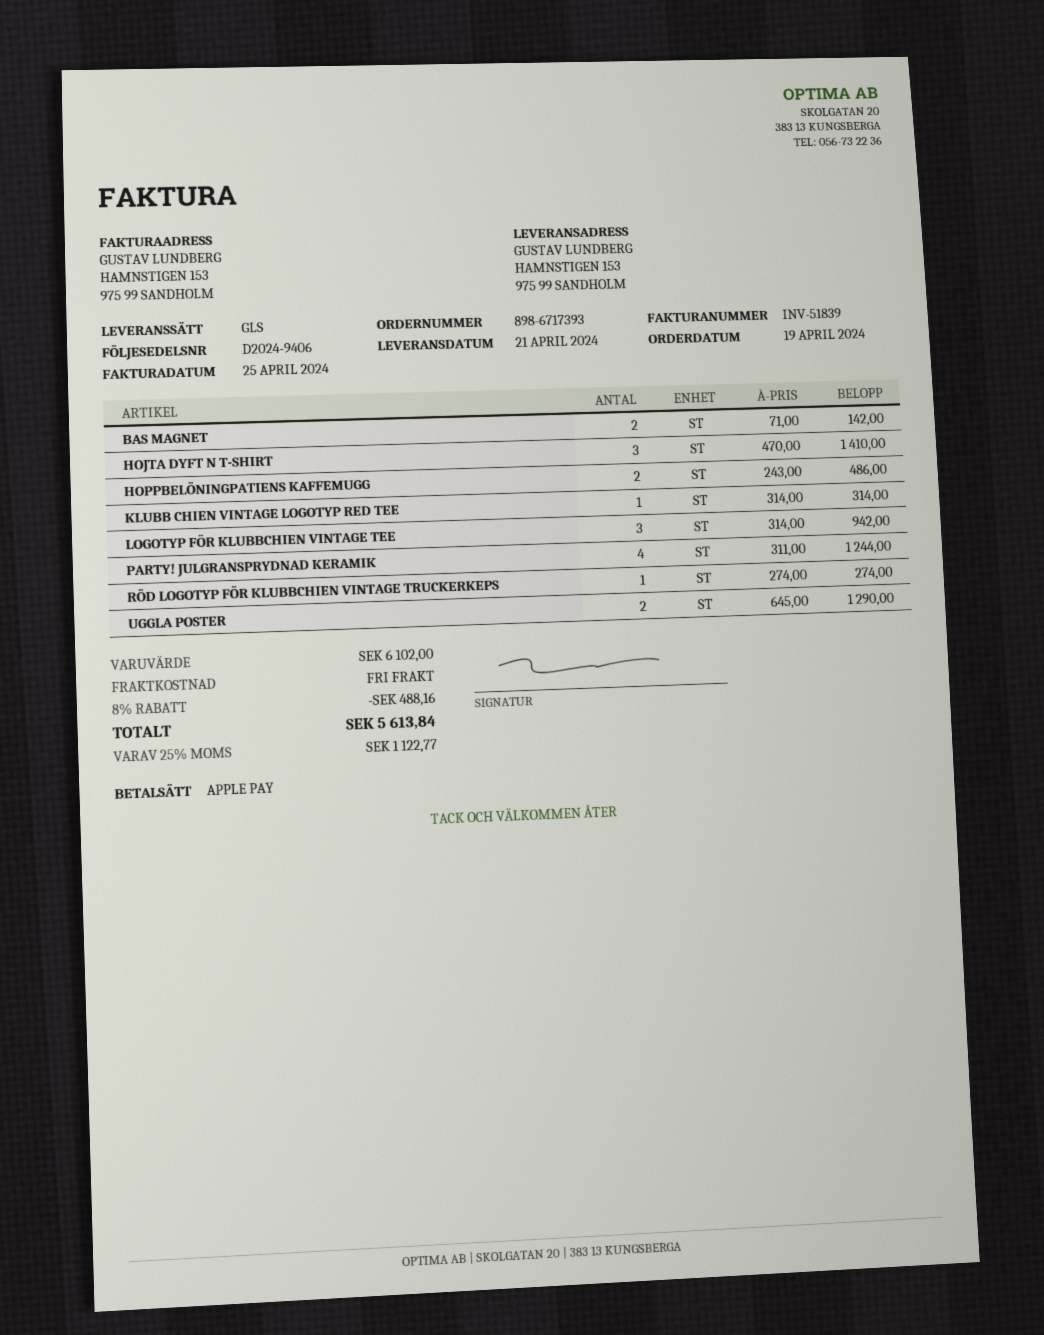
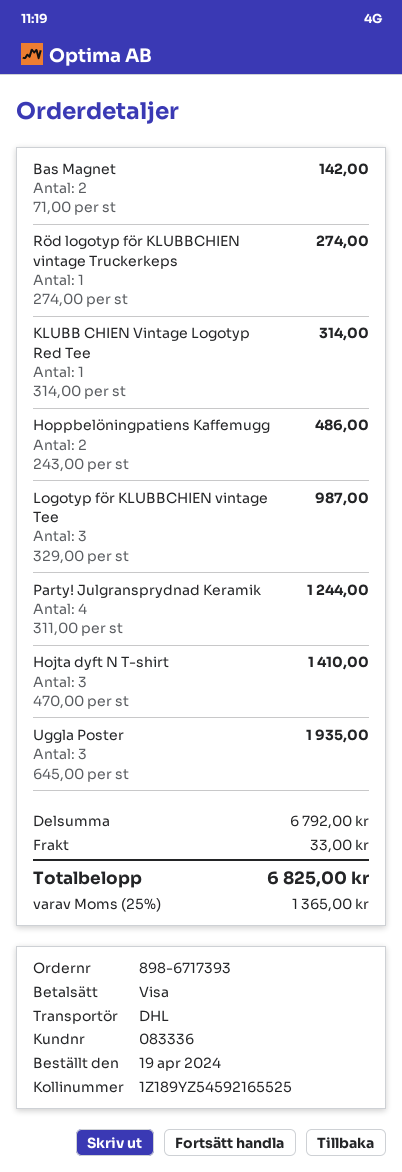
payment method: Apple Pay -> Visa
shipping method: GLS -> DHL
LOGOTYP FÖR KLUBBCHIEN VINTAGE TEE: 3 x 314.00 = 942.00 -> 3 x 329.00 = 987.00
UGGLA POSTER: 2 x 645.00 = 1290.00 -> 3 x 645.00 = 1935.00
subtotal: 6102.00 -> 6792.00
discount: 8% = 488.16 -> none
shipping: 0.00 -> 33.00
tax: 25% = 1122.77 -> 25% = 1365.00
total: 5613.84 -> 6825.00

